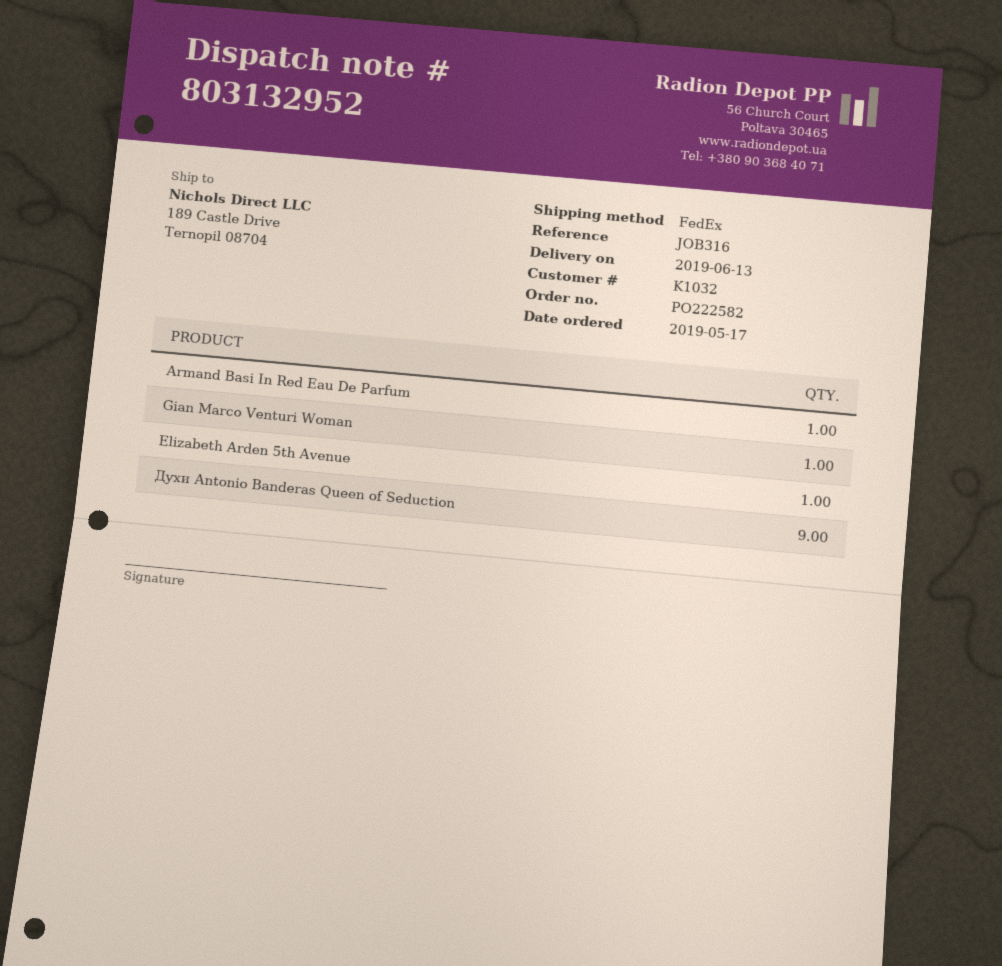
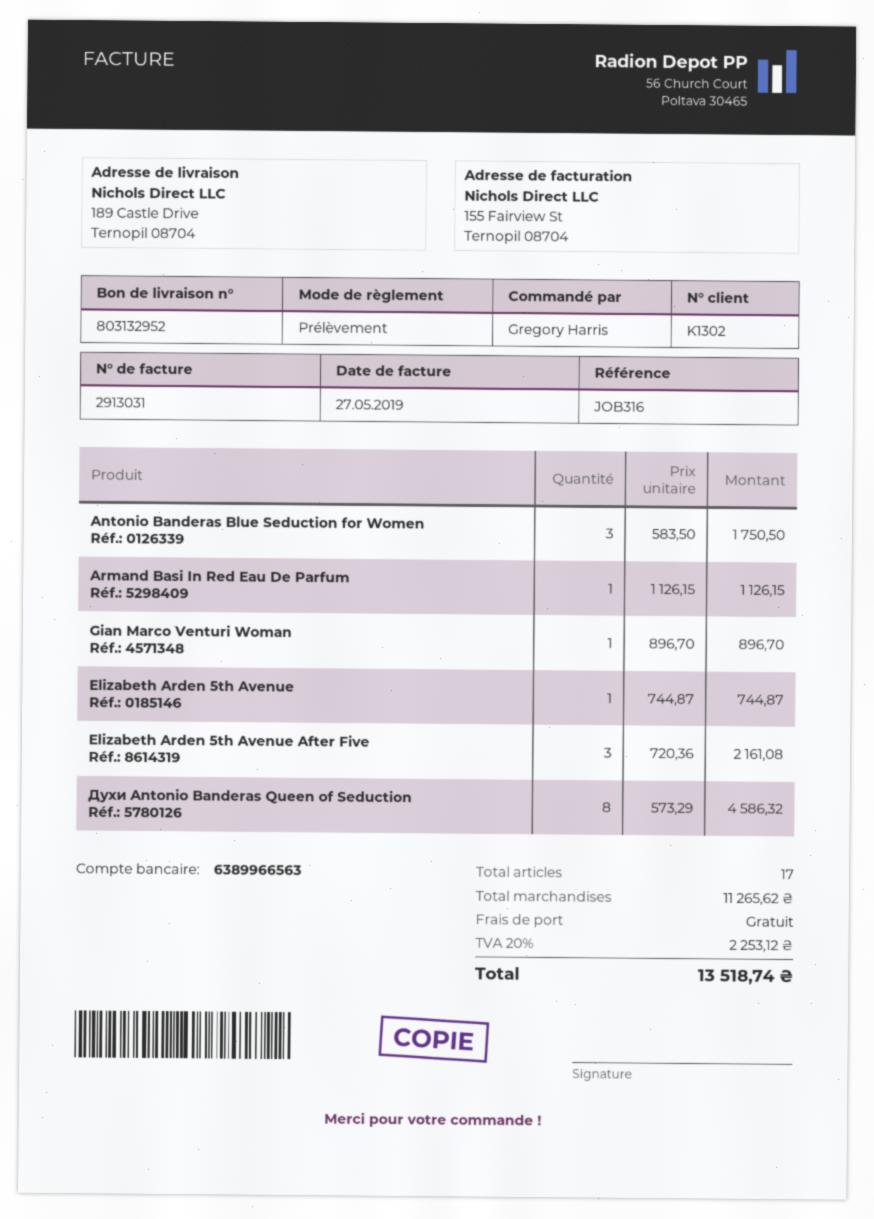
customer number: K1032 -> K1302
Духи Antonio Banderas Queen of Seduction: 9 -> 8
Antonio Banderas Blue Seduction for Women: none -> 3
Elizabeth Arden 5th Avenue After Five: none -> 3

